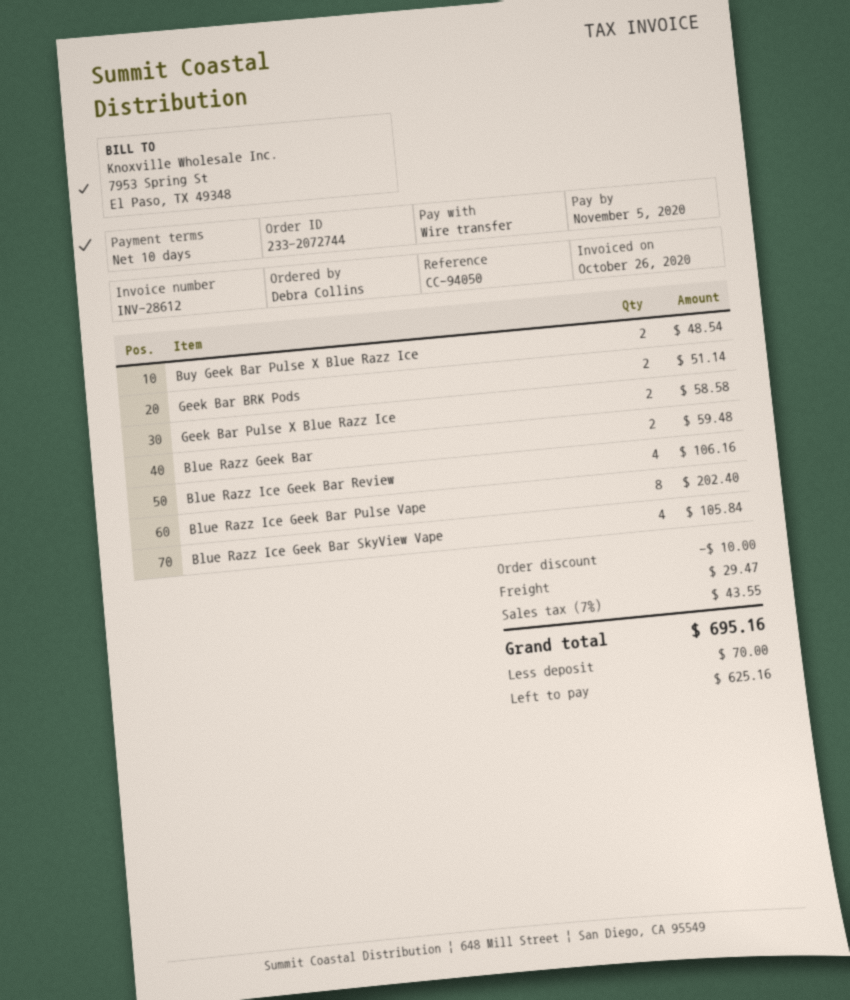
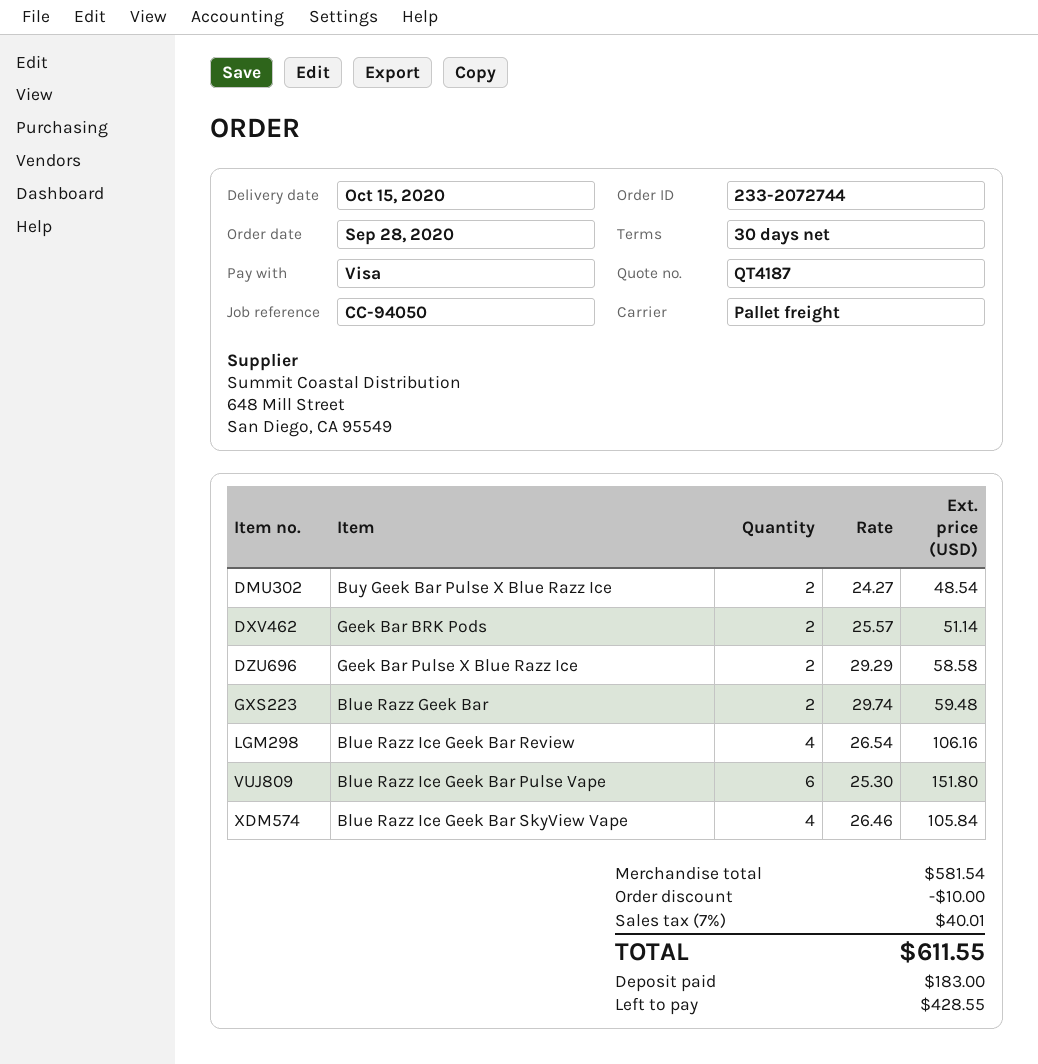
payment terms: 10 days -> 30 days
payment method: bank transfer -> Visa
Blue Razz Ice Geek Bar Pulse Vape: 8 for 202.40 -> 6 for 151.80
shipping: 29.47 -> none
tax: 7% = 43.55 -> 7% = 40.01
total: 695.16 -> 611.55
deposit: 70.00 -> 183.00
balance: 625.16 -> 428.55

